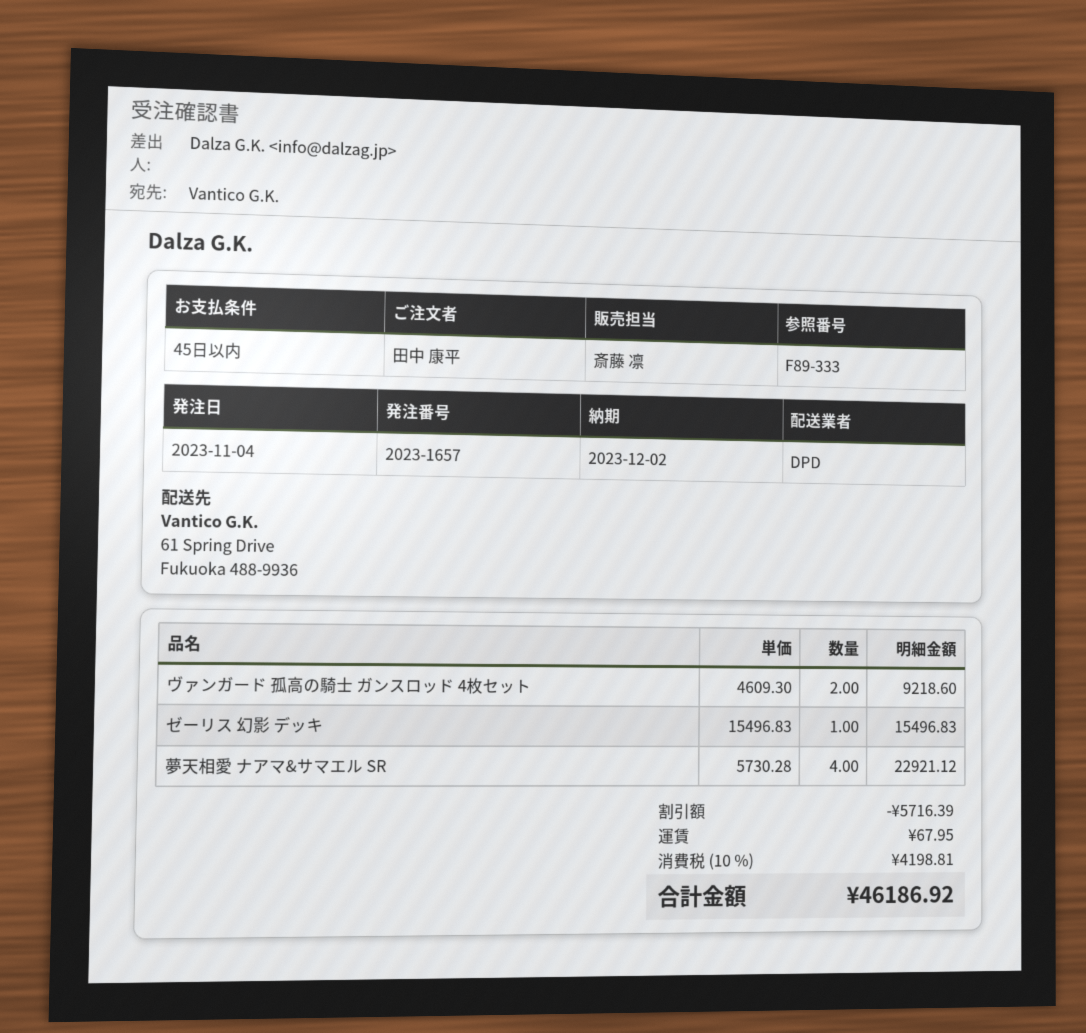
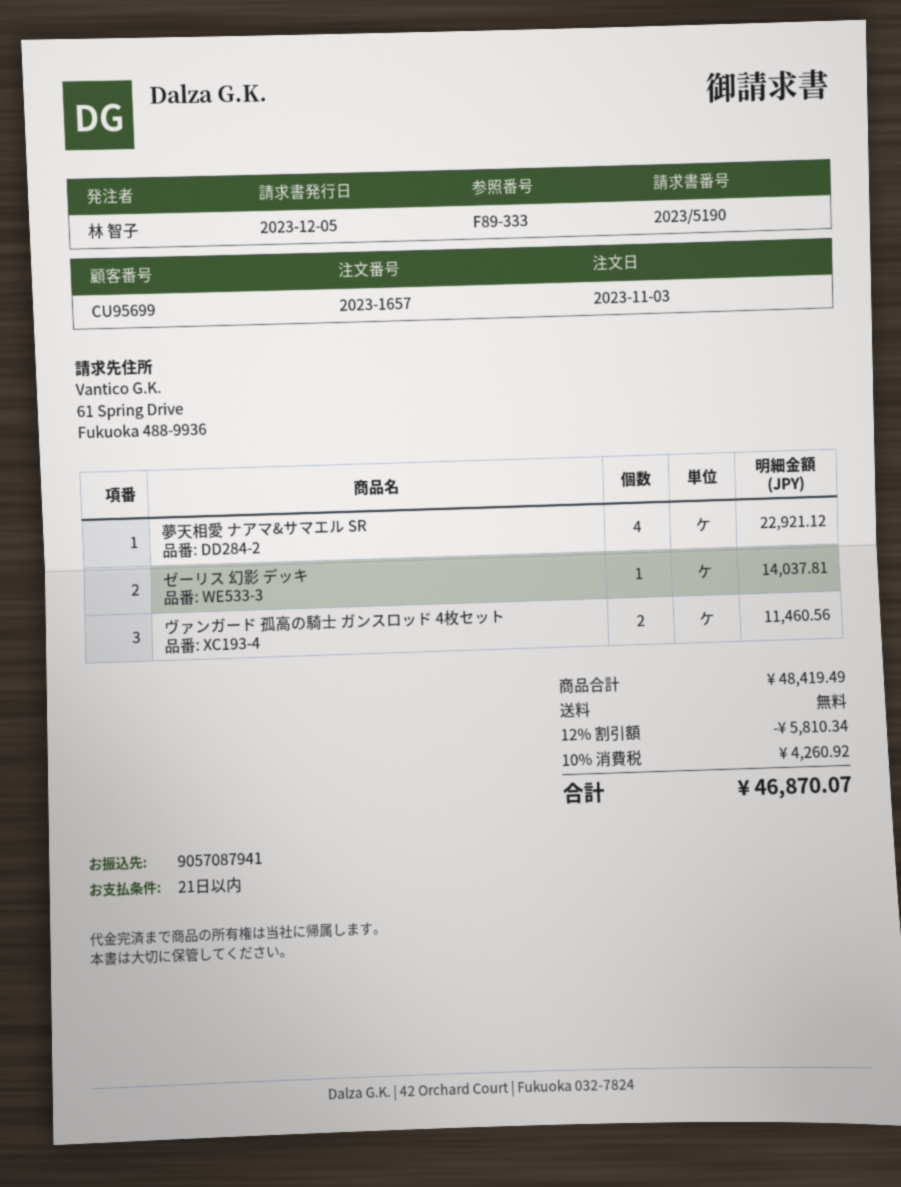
order date: 2023-11-04 -> 2023-11-03
payment terms: 45 days -> 21 days
ordered by: 田中 康平 -> 林 智子
ヴァンガード 孤高の騎士 ガンスロッド 4枚セット: 2 for 9218.60 -> 2 for 11460.56
ゼーリス 幻影 デッキ: 1 for 15496.83 -> 1 for 14037.81
discount: 5716.39 -> 5810.34
shipping: 67.95 -> 0.00
tax: 10% = 4198.81 -> 10% = 4260.92
total: 46186.92 -> 46870.07

